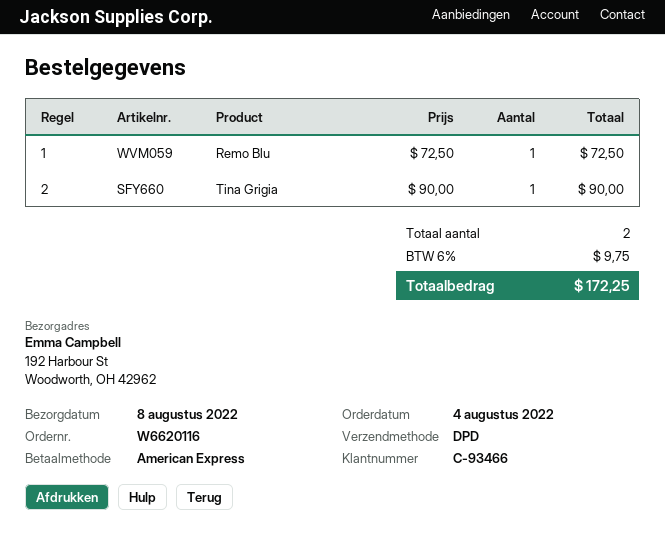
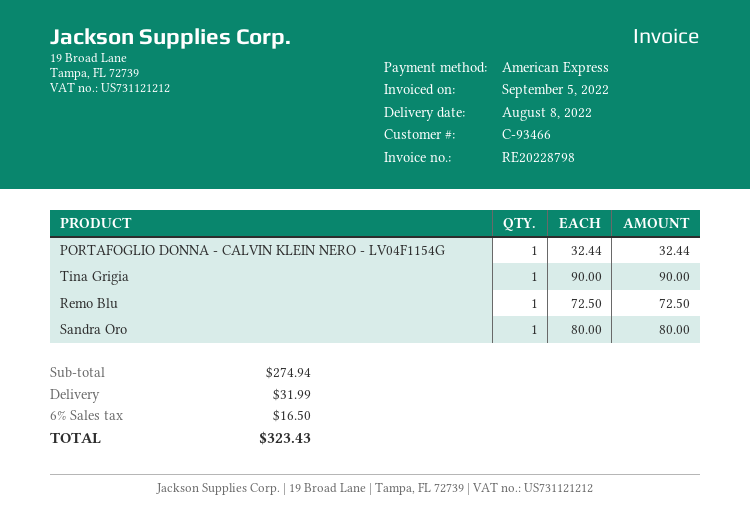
PORTAFOGLIO DONNA - CALVIN KLEIN NERO - LV04F1154G: none -> 1 x 32.44 = 32.44
Sandra Oro: none -> 1 x 80.00 = 80.00
shipping: none -> 31.99
tax: 6% = 9.75 -> 6% = 16.50
total: 172.25 -> 323.43

